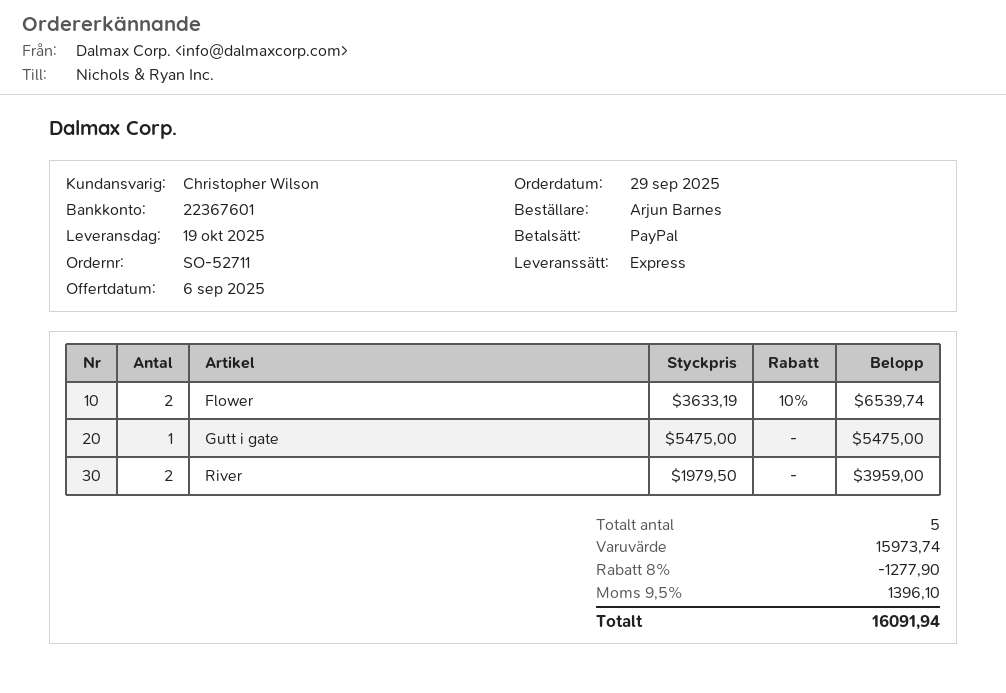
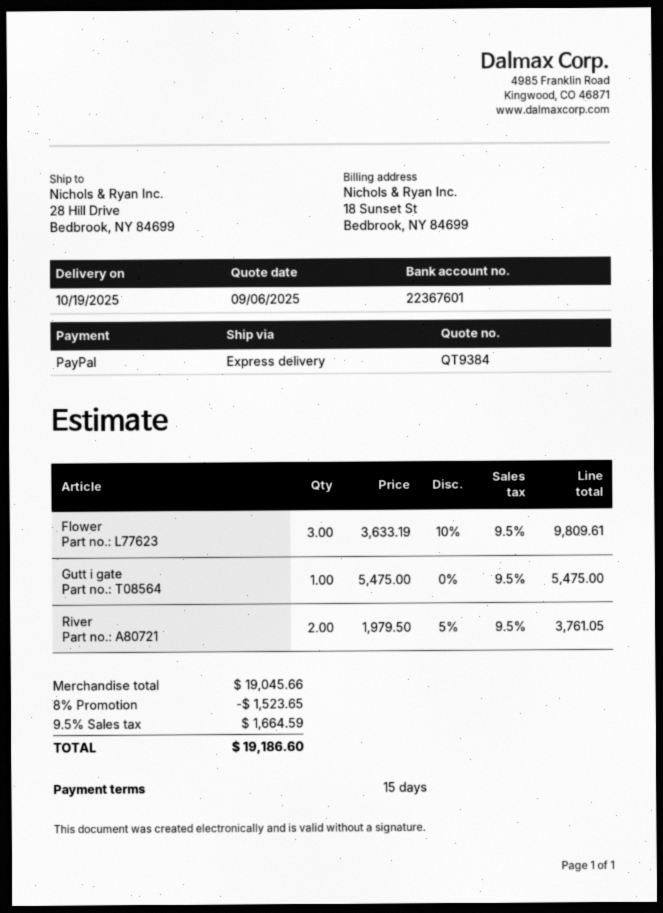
Flower: 2 x 3633.19 - 10% = 6539.74 -> 3 x 3633.19 - 10% = 9809.61
River: 2 x 1979.50 = 3959.00 -> 2 x 1979.50 - 5% = 3761.05
subtotal: 15973.74 -> 19045.66
discount: 8% = 1277.90 -> 8% = 1523.65
tax: 9.5% = 1396.10 -> 9.5% = 1664.59
total: 16091.94 -> 19186.60

